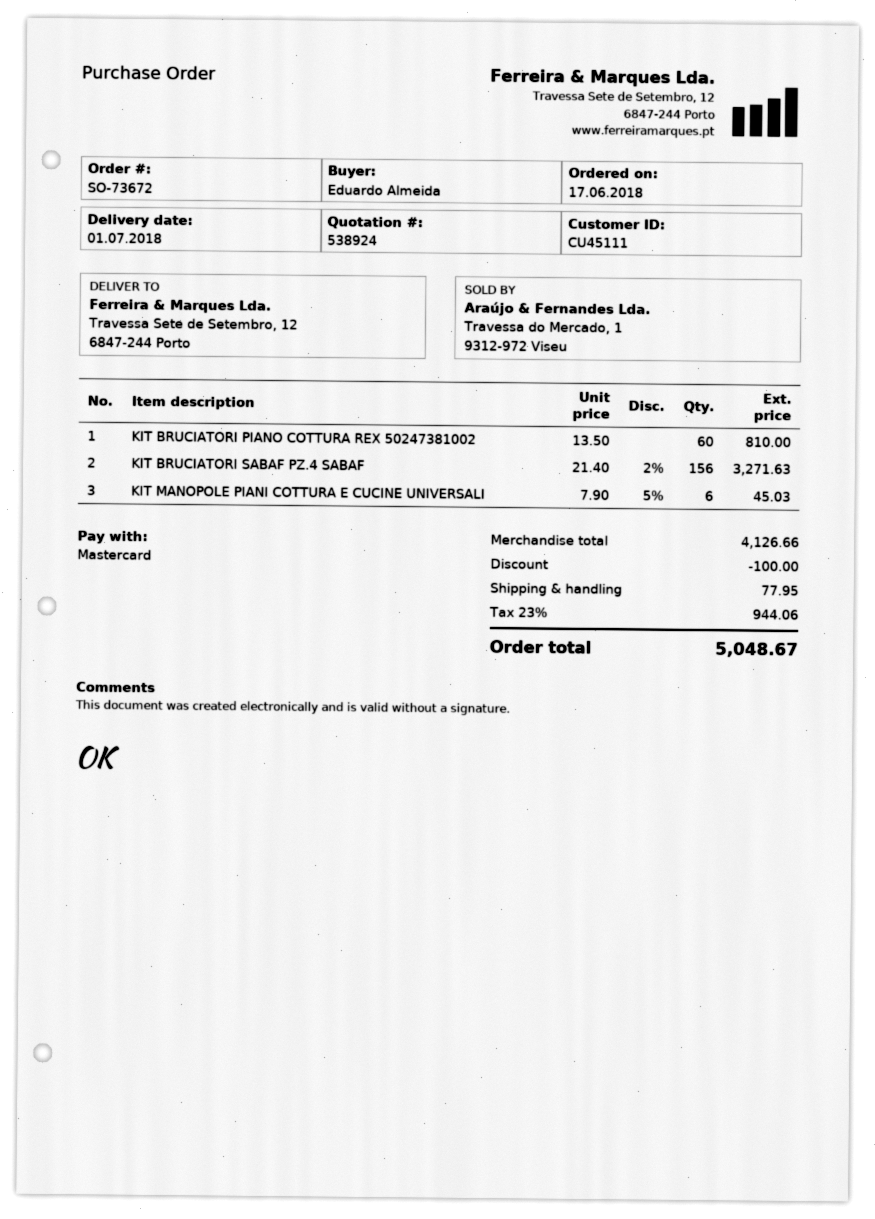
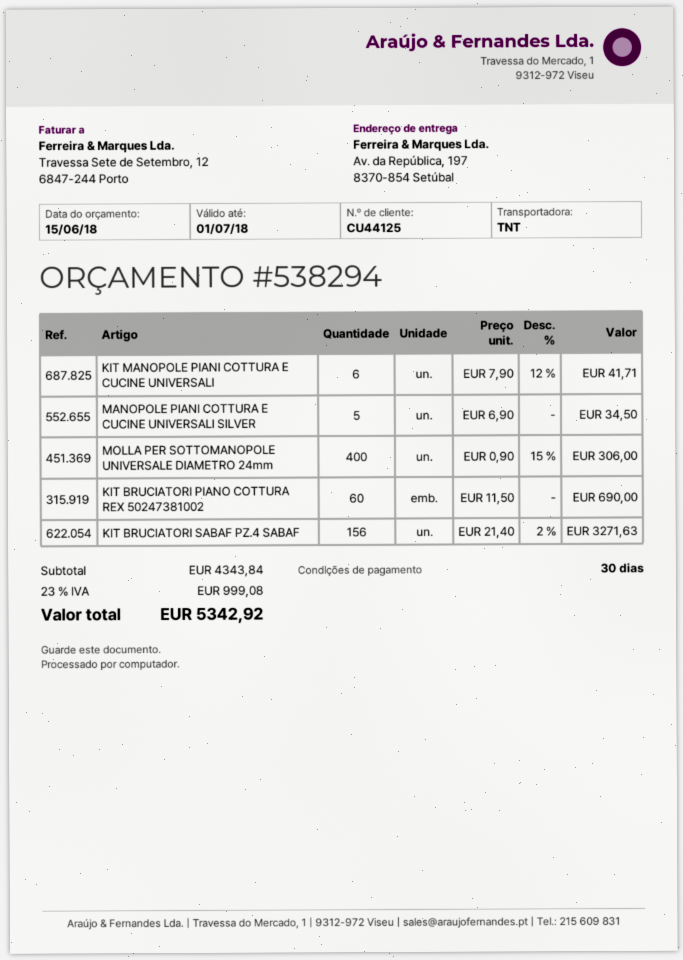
quote number: 538924 -> 538294
customer number: CU45111 -> CU44125
ship to: Travessa Sete de Setembro, 12, 6847-244 Porto -> Av. da República, 197, 8370-854 Setúbal
KIT BRUCIATORI PIANO COTTURA REX 50247381002: 60 x 13.50 = 810.00 -> 60 x 11.50 = 690.00
KIT MANOPOLE PIANI COTTURA E CUCINE UNIVERSALI: 6 x 7.90 - 5% = 45.03 -> 6 x 7.90 - 12% = 41.71
MANOPOLE PIANI COTTURA E CUCINE UNIVERSALI SILVER: none -> 5 x 6.90 = 34.50
MOLLA PER SOTTOMANOPOLE UNIVERSALE DIAMETRO 24mm: none -> 400 x 0.90 - 15% = 306.00
subtotal: 4126.66 -> 4343.84
discount: 100.00 -> none
shipping: 77.95 -> none
tax: 23% = 944.06 -> 23% = 999.08
total: 5048.67 -> 5342.92

